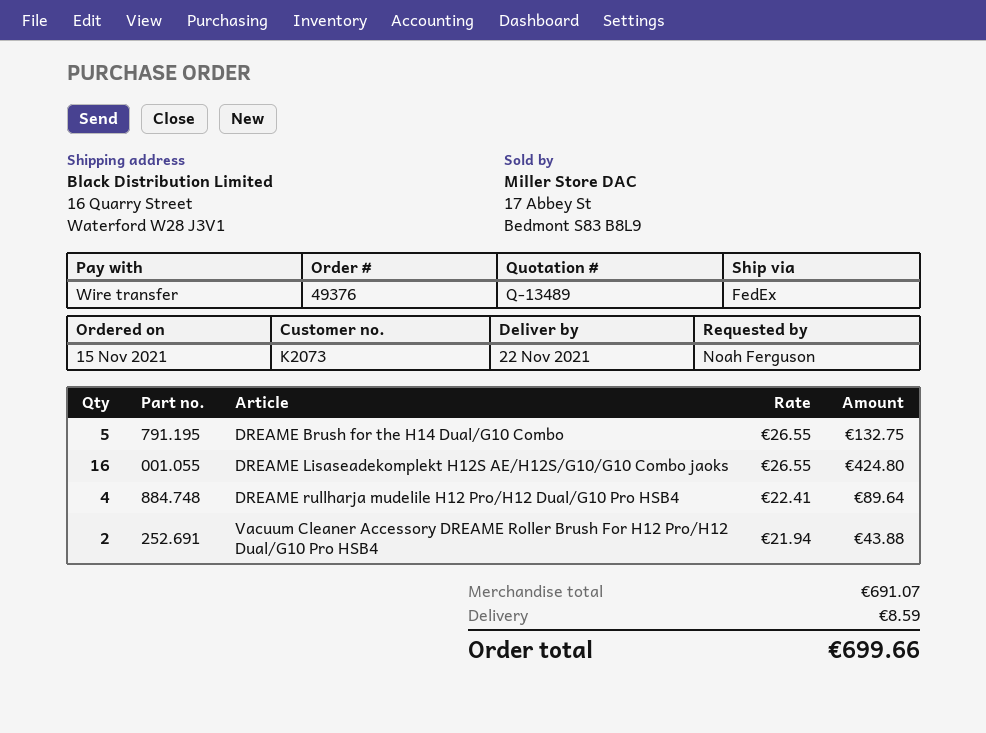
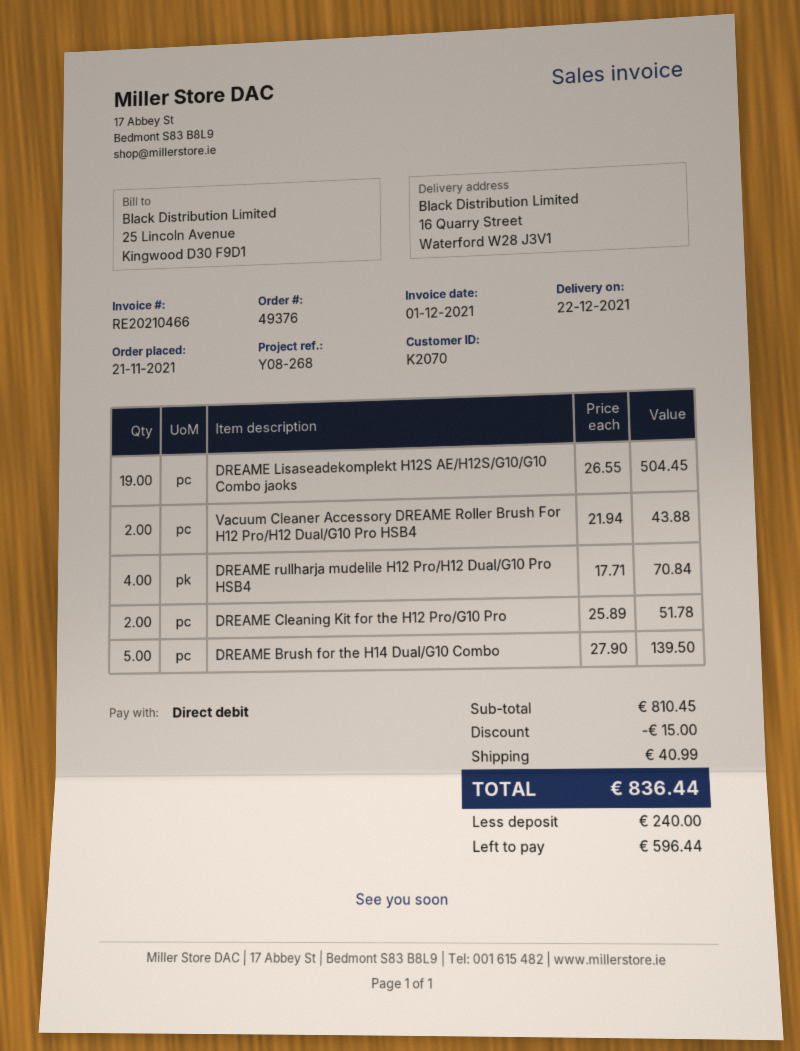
order date: 2021-11-15 -> 2021-11-21
delivery date: 2021-11-22 -> 2021-12-22
customer number: K2073 -> K2070
payment method: bank transfer -> direct debit
DREAME Brush for the H14 Dual/G10 Combo: 5 x 26.55 = 132.75 -> 5 x 27.90 = 139.50
DREAME Lisaseadekomplekt H12S AE/H12S/G10/G10 Combo jaoks: 16 x 26.55 = 424.80 -> 19 x 26.55 = 504.45
DREAME rullharja mudelile H12 Pro/H12 Dual/G10 Pro HSB4: 4 x 22.41 = 89.64 -> 4 x 17.71 = 70.84
DREAME Cleaning Kit for the H12 Pro/G10 Pro: none -> 2 x 25.89 = 51.78
subtotal: 691.07 -> 810.45
discount: none -> 15.00
shipping: 8.59 -> 40.99
total: 699.66 -> 836.44

